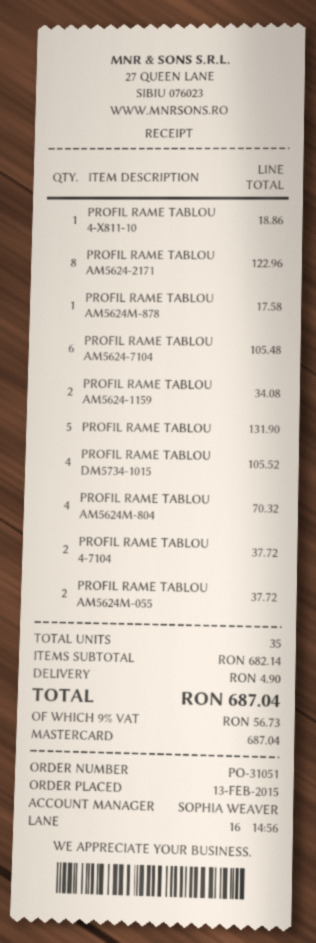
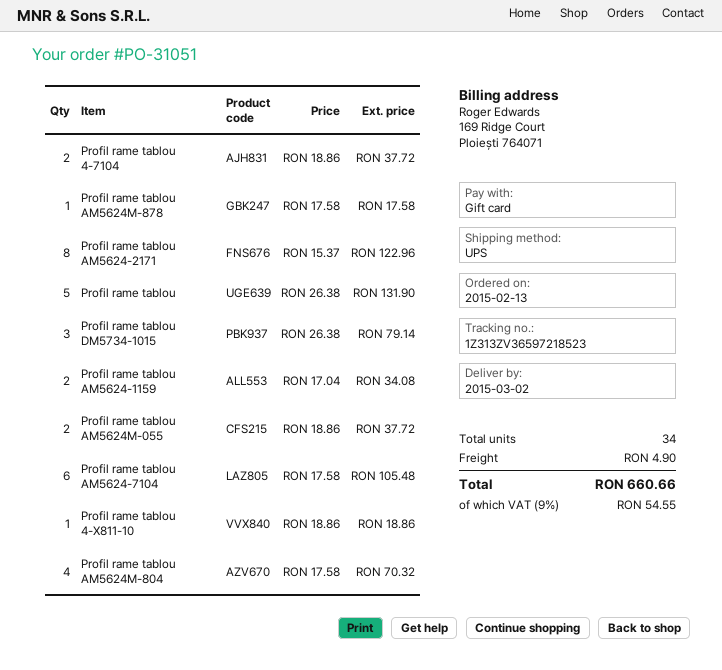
payment method: Mastercard -> gift card
PROFIL RAME TABLOU DM5734-1015: 4 for 105.52 -> 3 for 79.14
total quantity: 35 -> 34
tax: 9% = 56.73 -> 9% = 54.55
total: 687.04 -> 660.66

